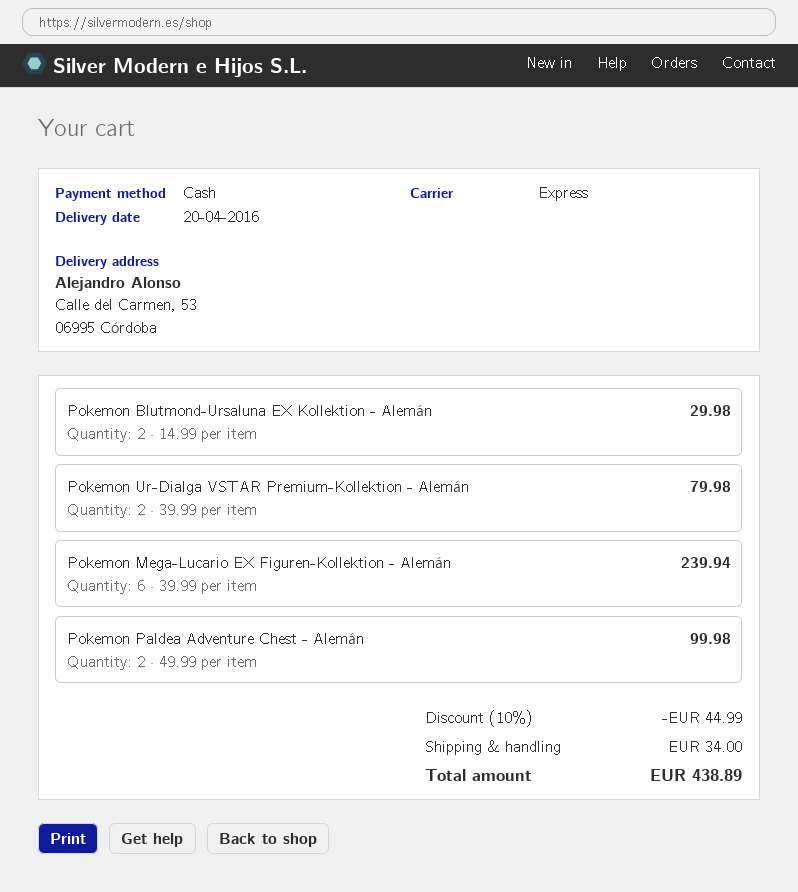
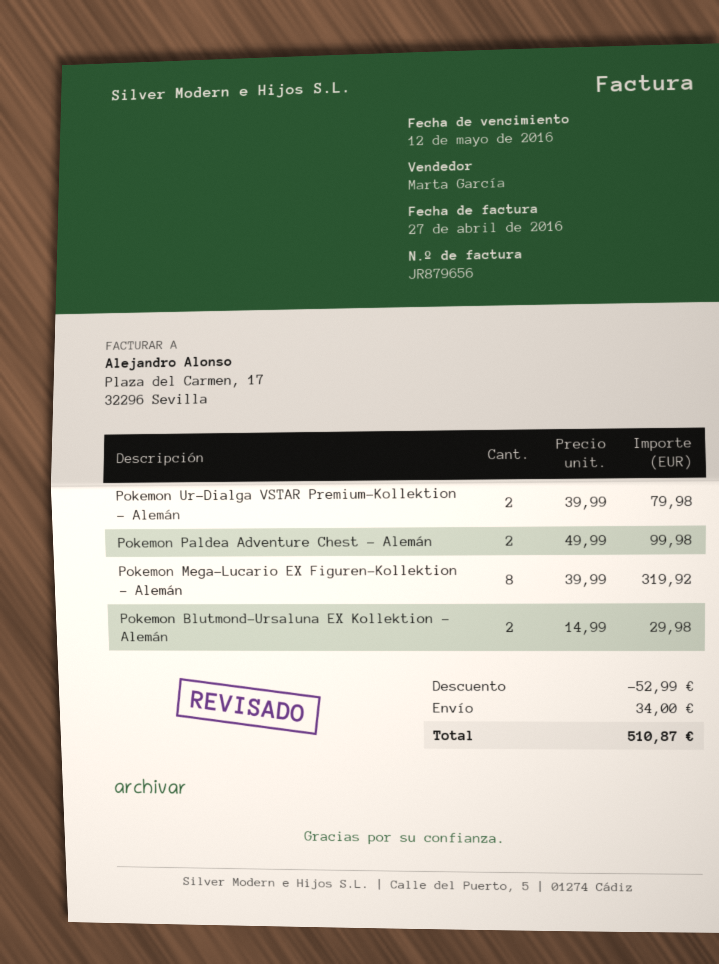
Pokemon Mega-Lucario EX Figuren-Kollektion - Alemán: 6 x 39.99 = 239.94 -> 8 x 39.99 = 319.92
discount: 44.99 -> 52.99
total: 438.89 -> 510.87

